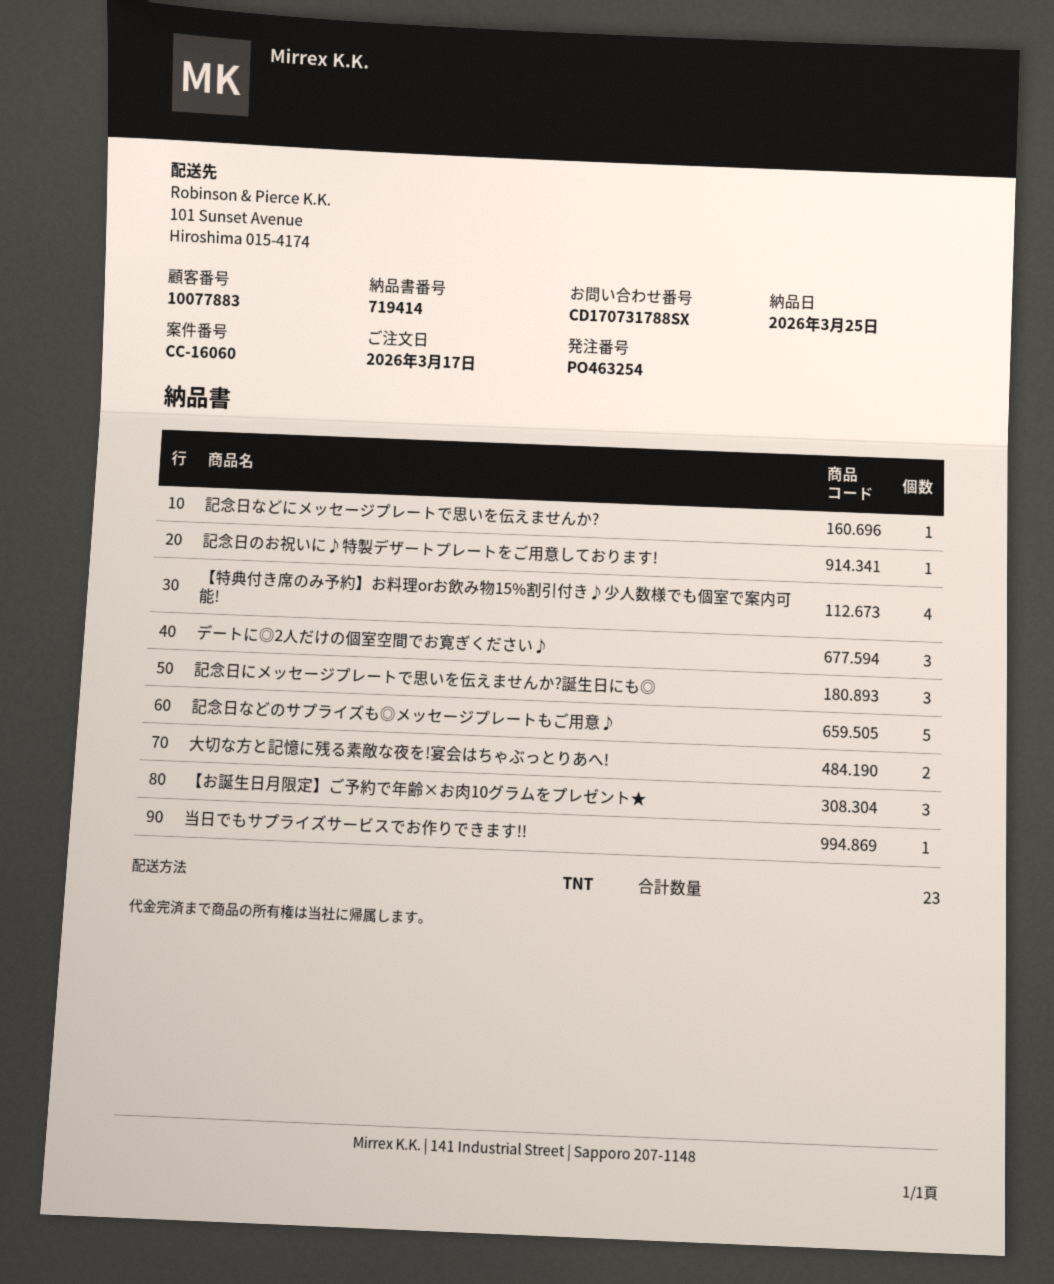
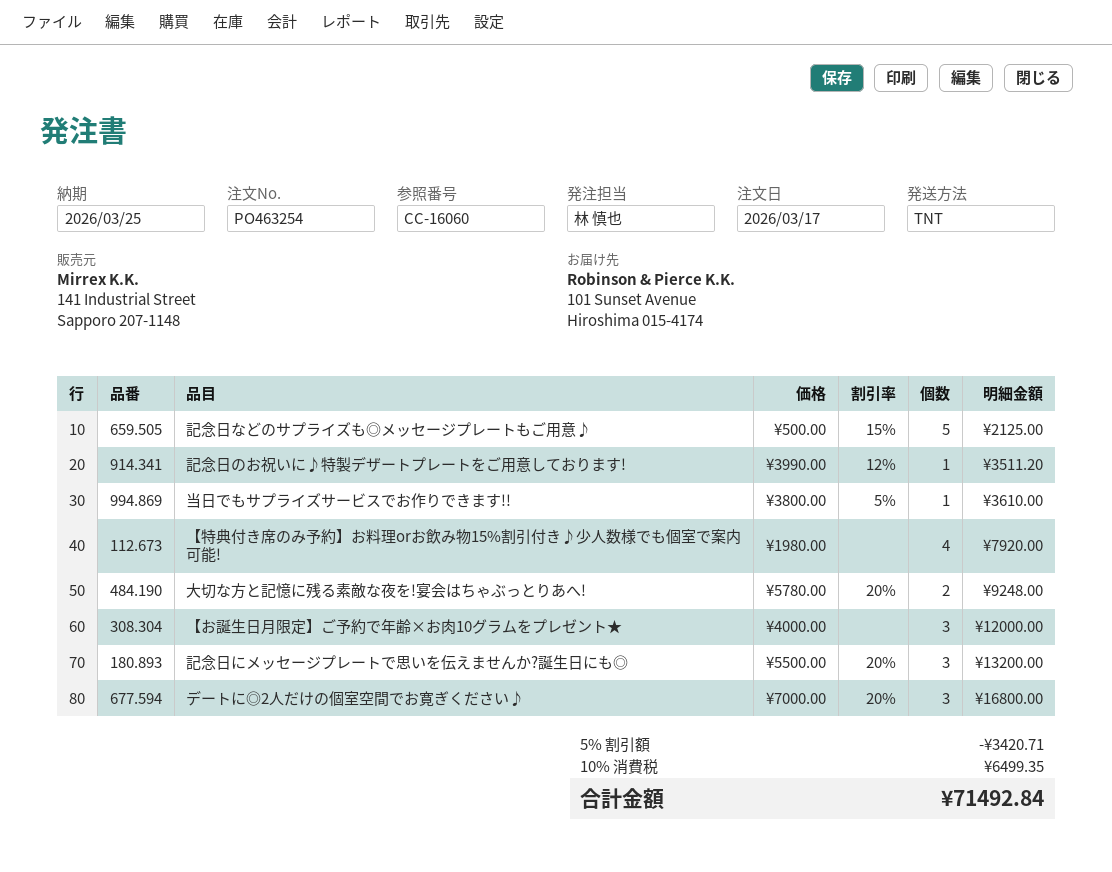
記念日などにメッセージプレートで思いを伝えませんか?: 1 -> none

